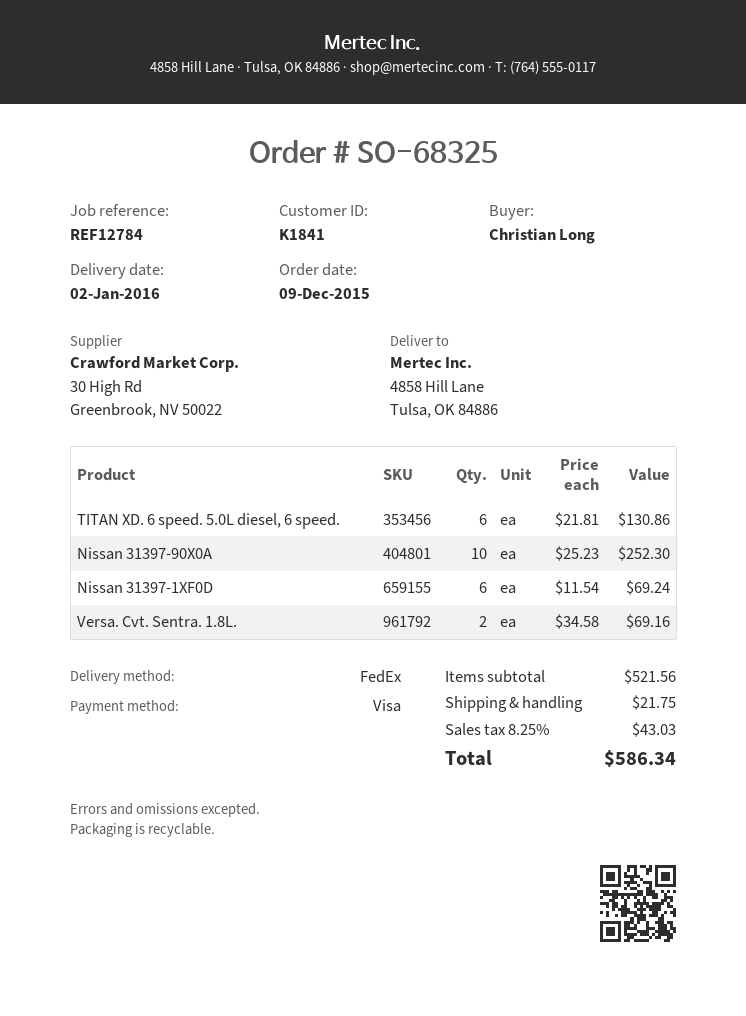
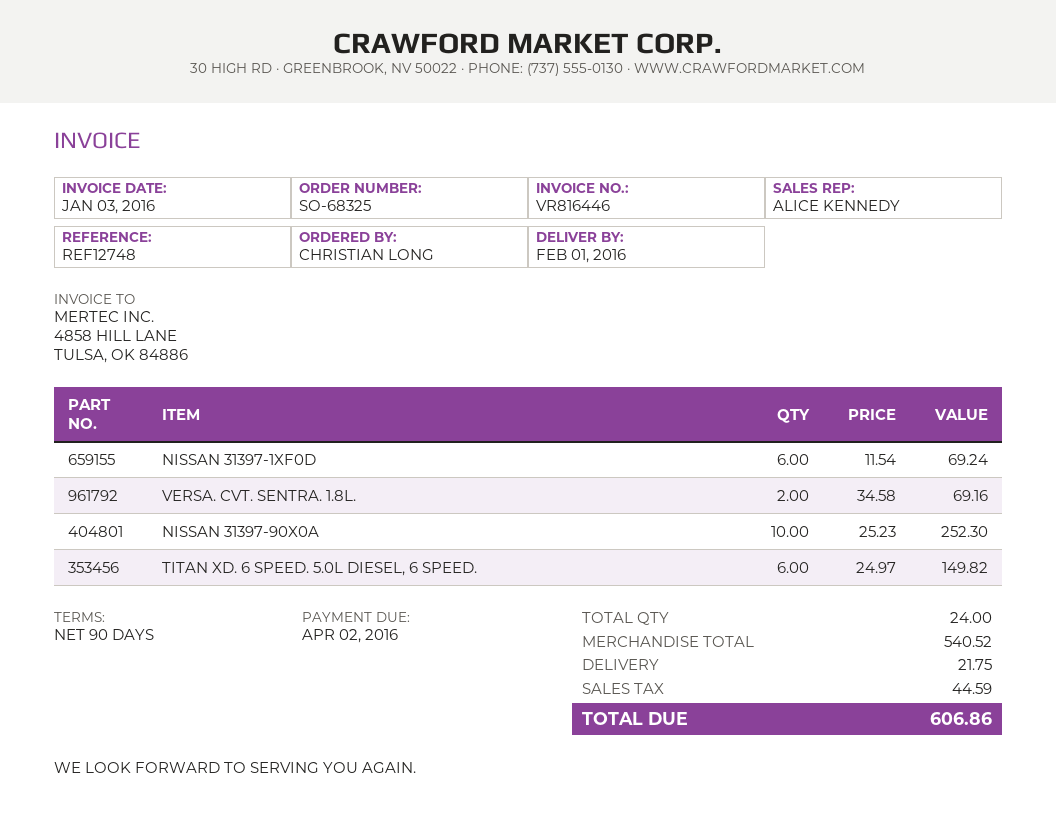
delivery date: 2016-01-02 -> 2016-02-01
reference: REF12784 -> REF12748
TITAN XD. 6 speed. 5.0L diesel, 6 speed.: 6 x 21.81 = 130.86 -> 6 x 24.97 = 149.82
subtotal: 521.56 -> 540.52
tax: 43.03 -> 44.59
total: 586.34 -> 606.86

